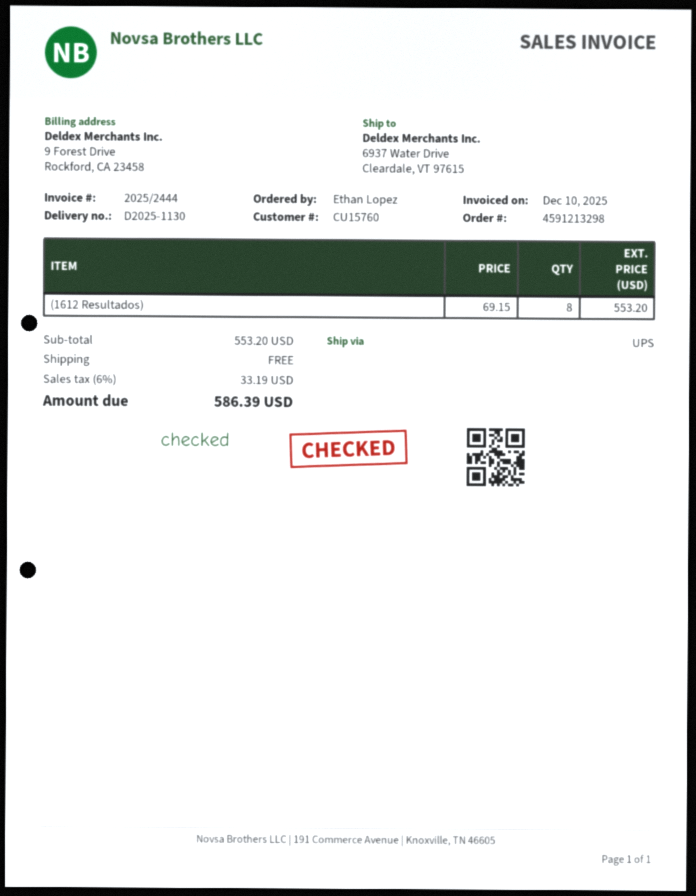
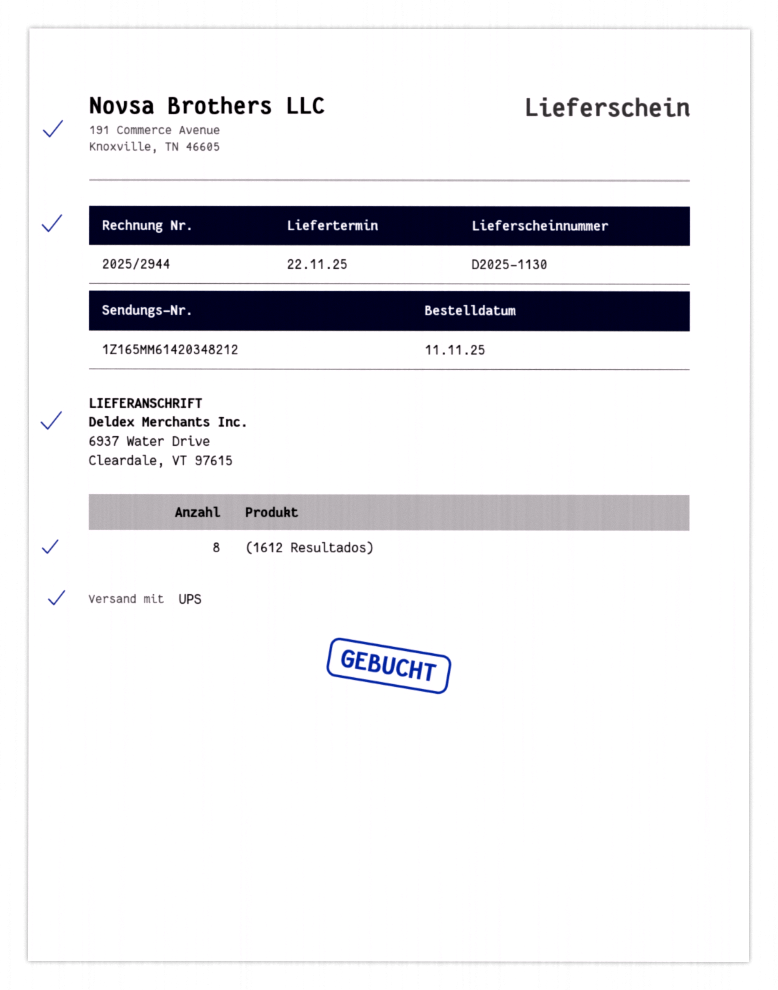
invoice number: 2025/2444 -> 2025/2944

